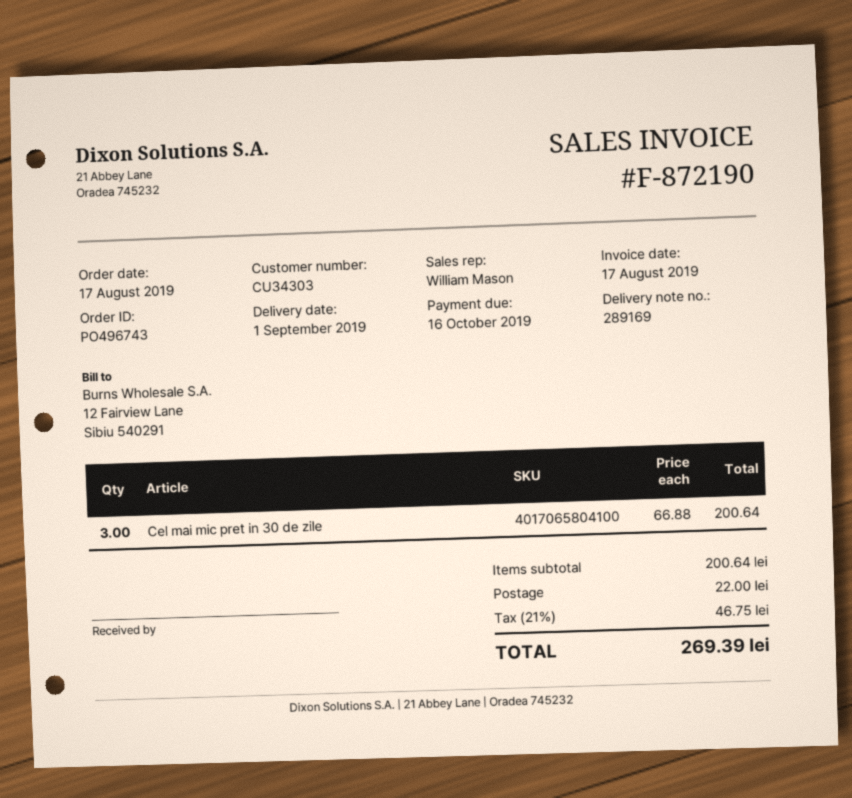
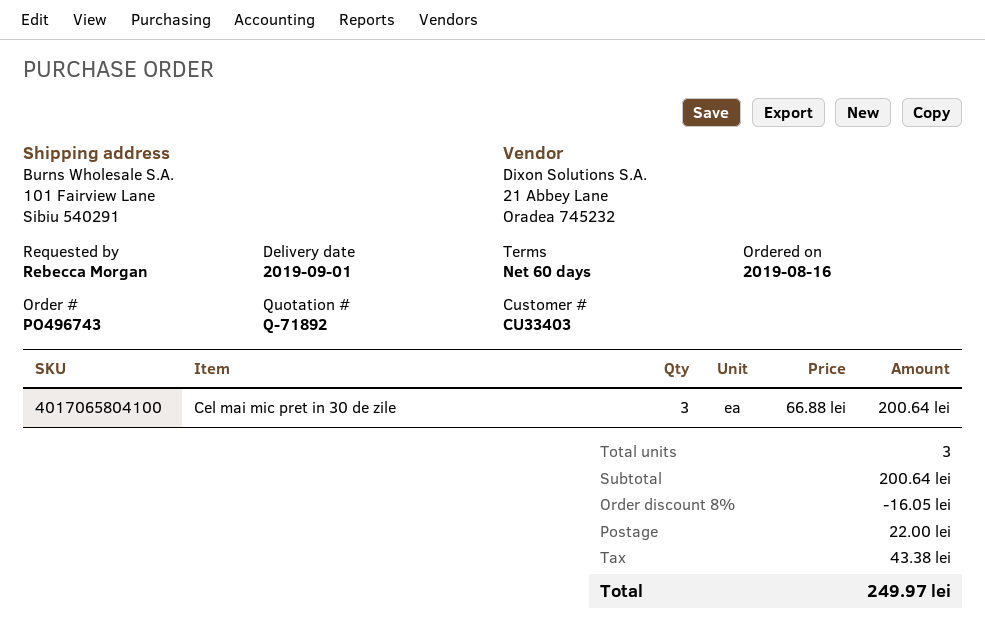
order date: 2019-08-17 -> 2019-08-16
customer number: CU34303 -> CU33403
discount: none -> 8% = 16.05
tax: 46.75 -> 43.38
total: 269.39 -> 249.97

